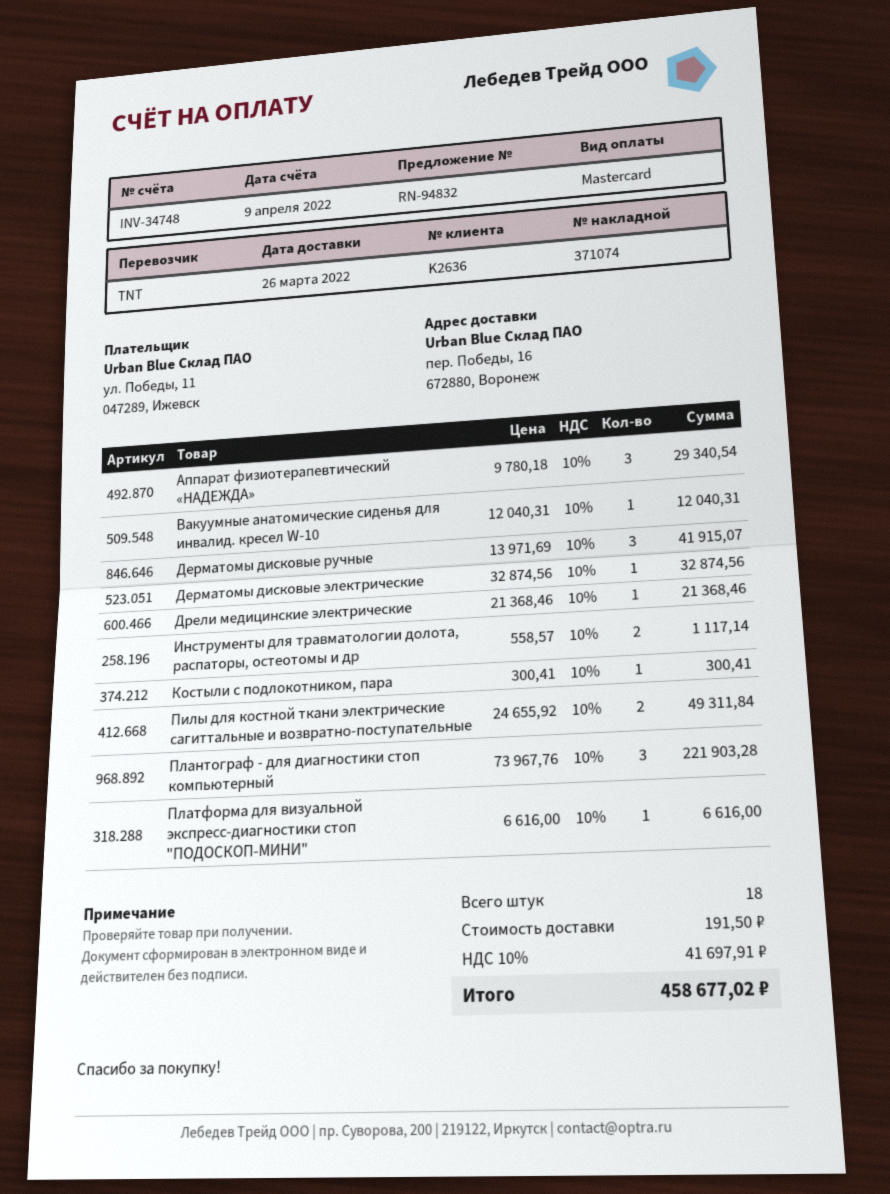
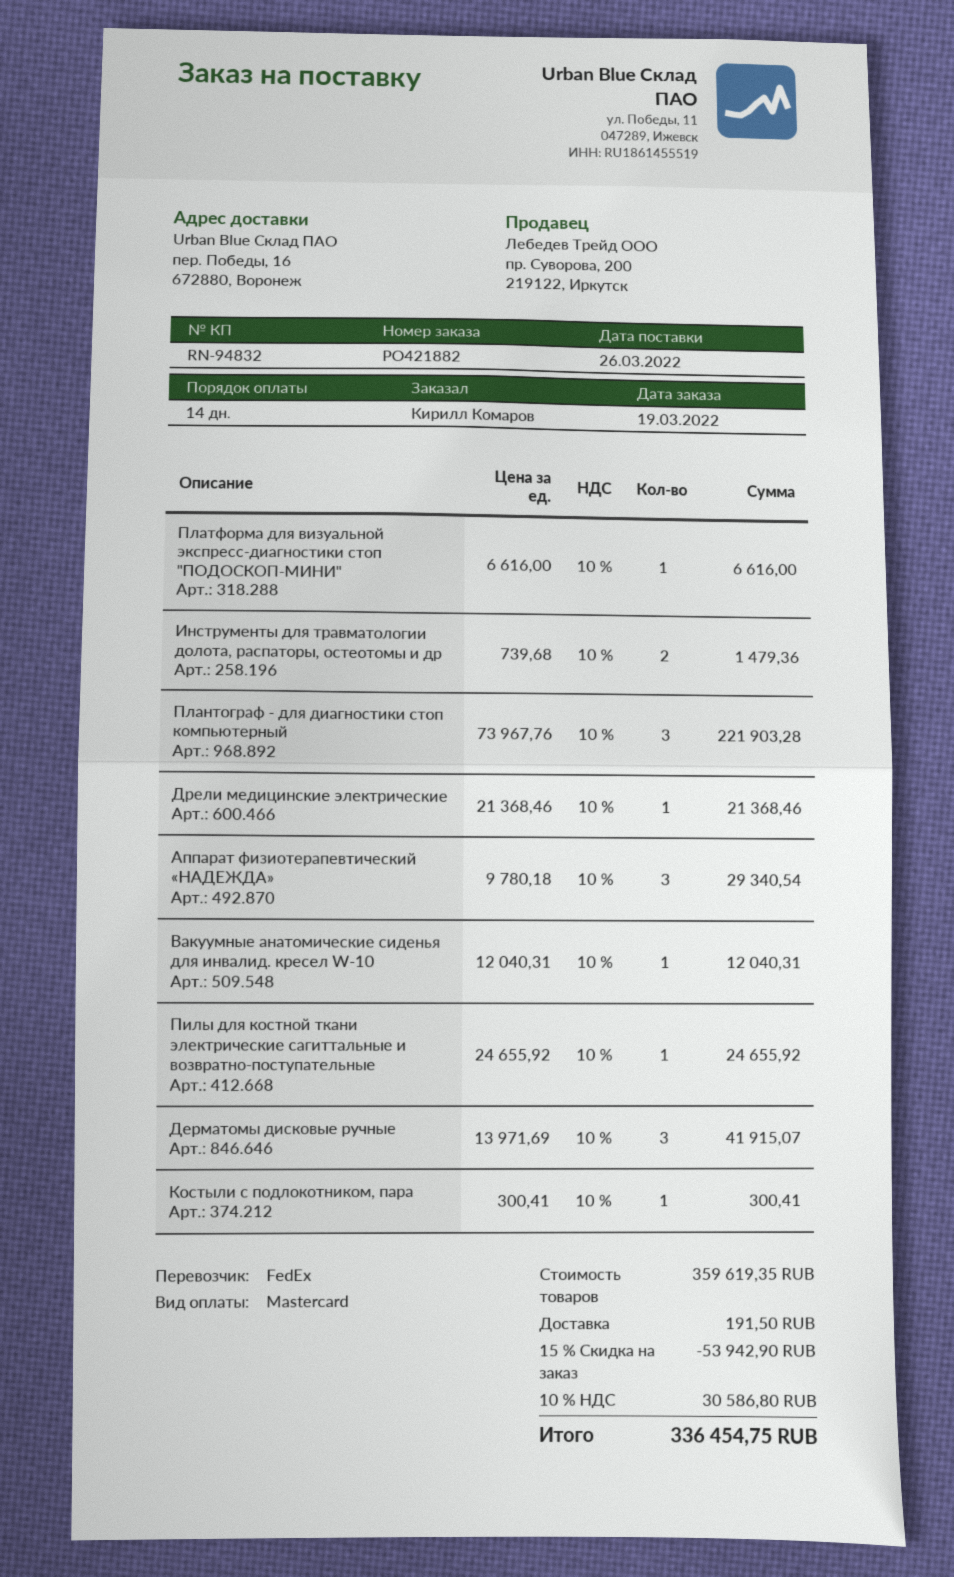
shipping method: TNT -> FedEx
Дерматомы дисковые электрические: 1 x 32874.56 = 32874.56 -> none
Инструменты для травматологии долота, распаторы, остеотомы и др: 2 x 558.57 = 1117.14 -> 2 x 739.68 = 1479.36
Пилы для костной ткани электрические сагиттальные и возвратно-поступательные: 2 x 24655.92 = 49311.84 -> 1 x 24655.92 = 24655.92
discount: none -> 15% = 53942.90
tax: 10% = 41697.91 -> 10% = 30586.80
total: 458677.02 -> 336454.75

